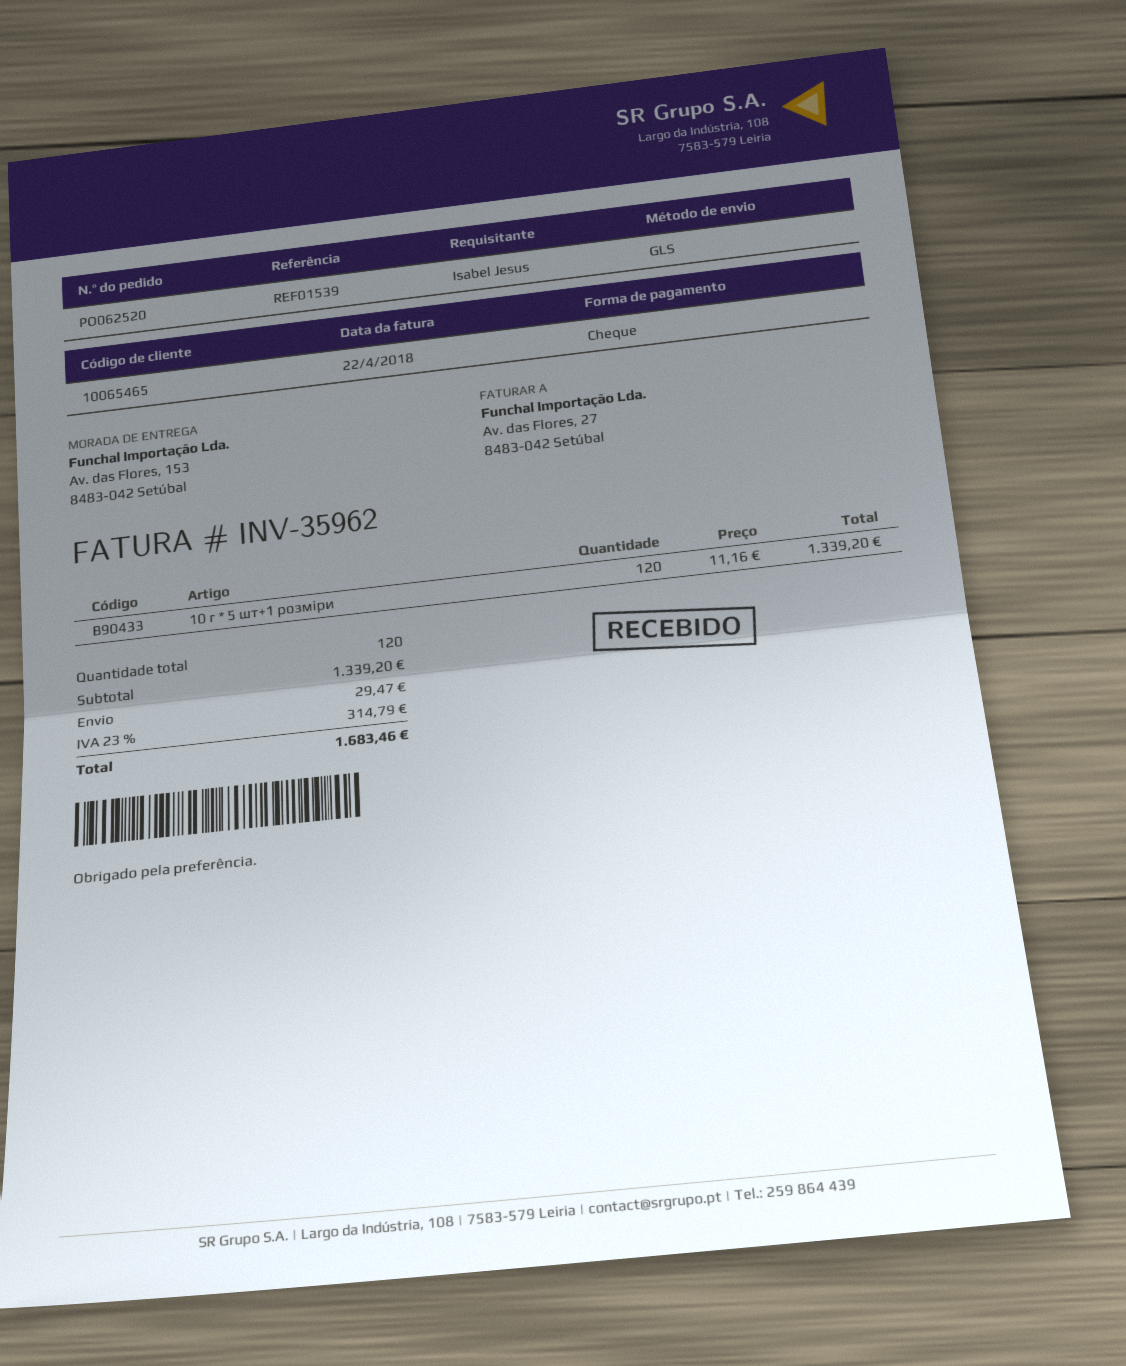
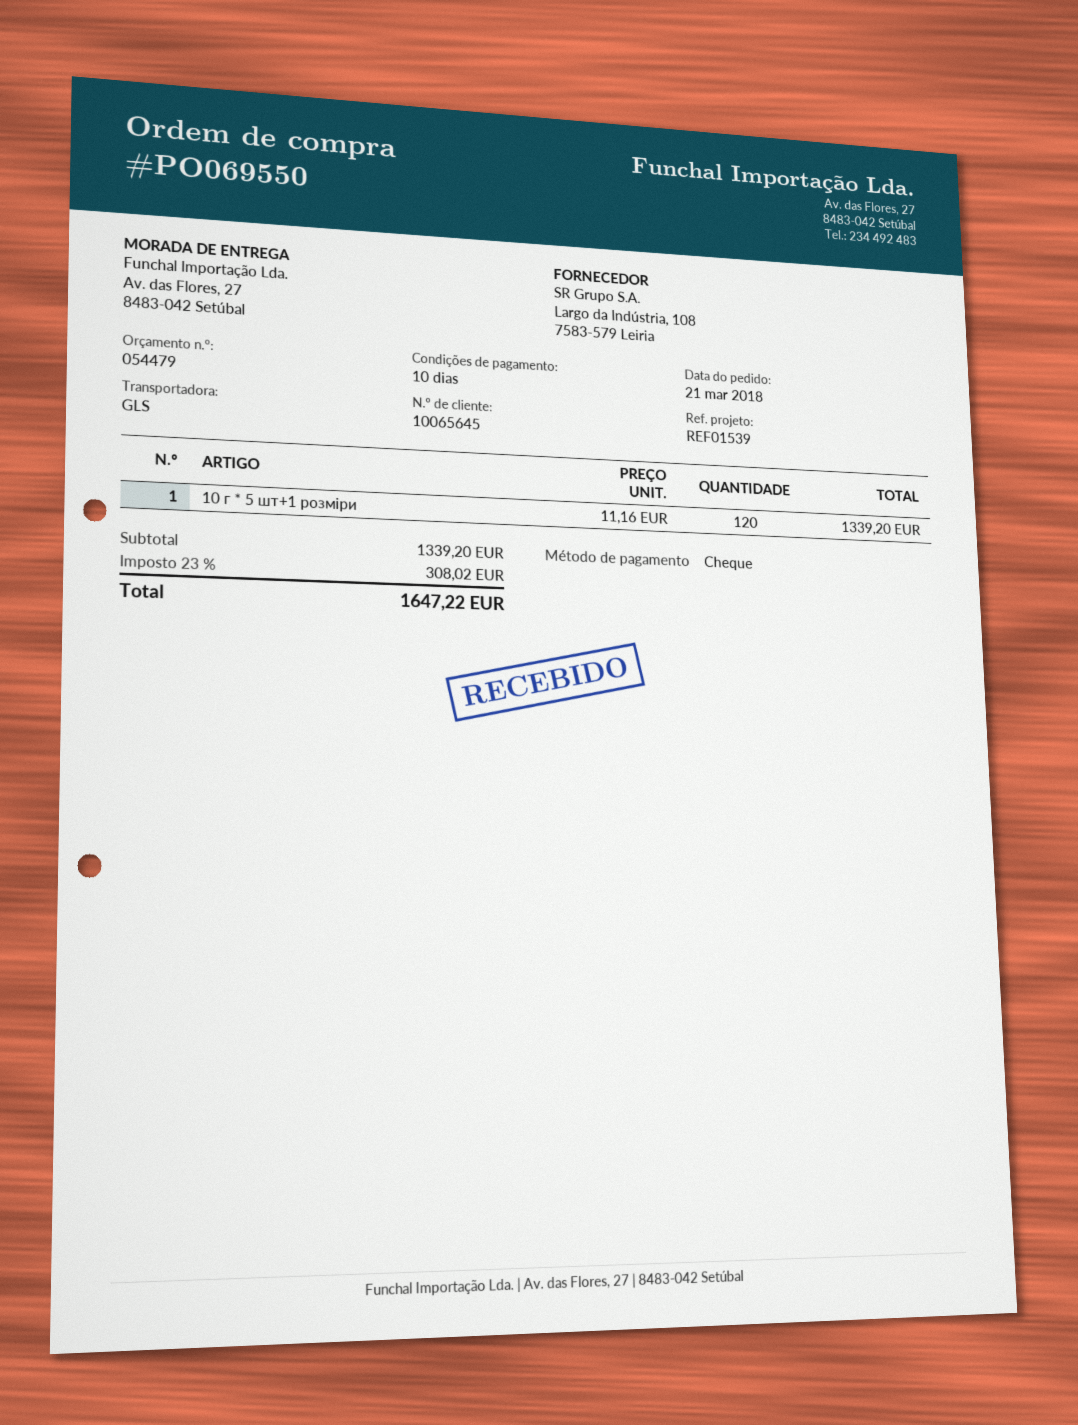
order number: PO062520 -> PO069550
customer number: 10065465 -> 10065645
ship to: Av. das Flores, 153, 8483-042 Setúbal -> Av. das Flores, 27, 8483-042 Setúbal
shipping: 29.47 -> none
tax: 23% = 314.79 -> 23% = 308.02
total: 1683.46 -> 1647.22

